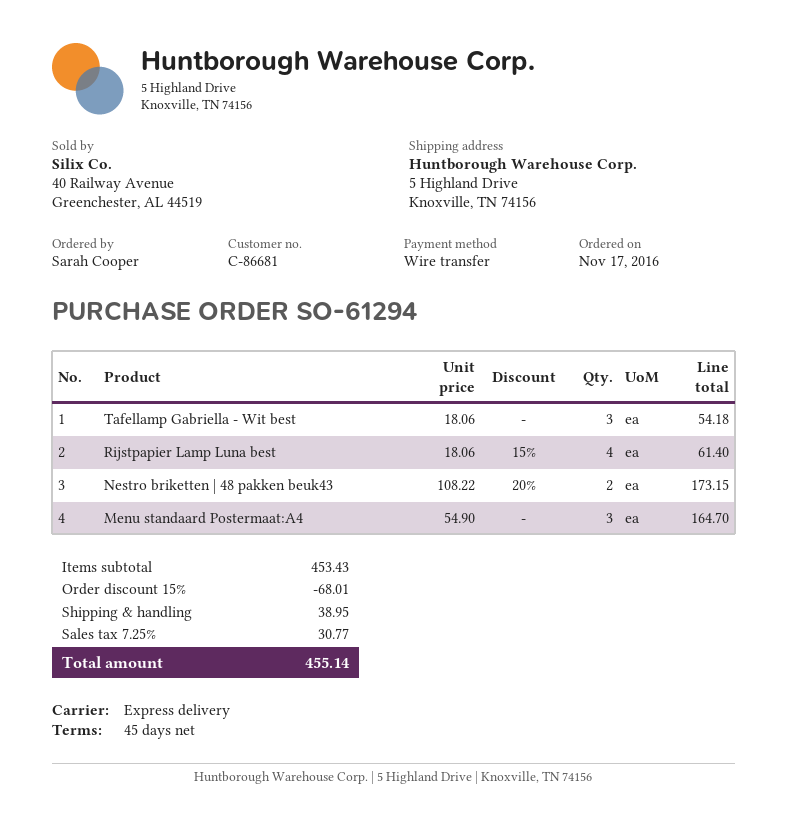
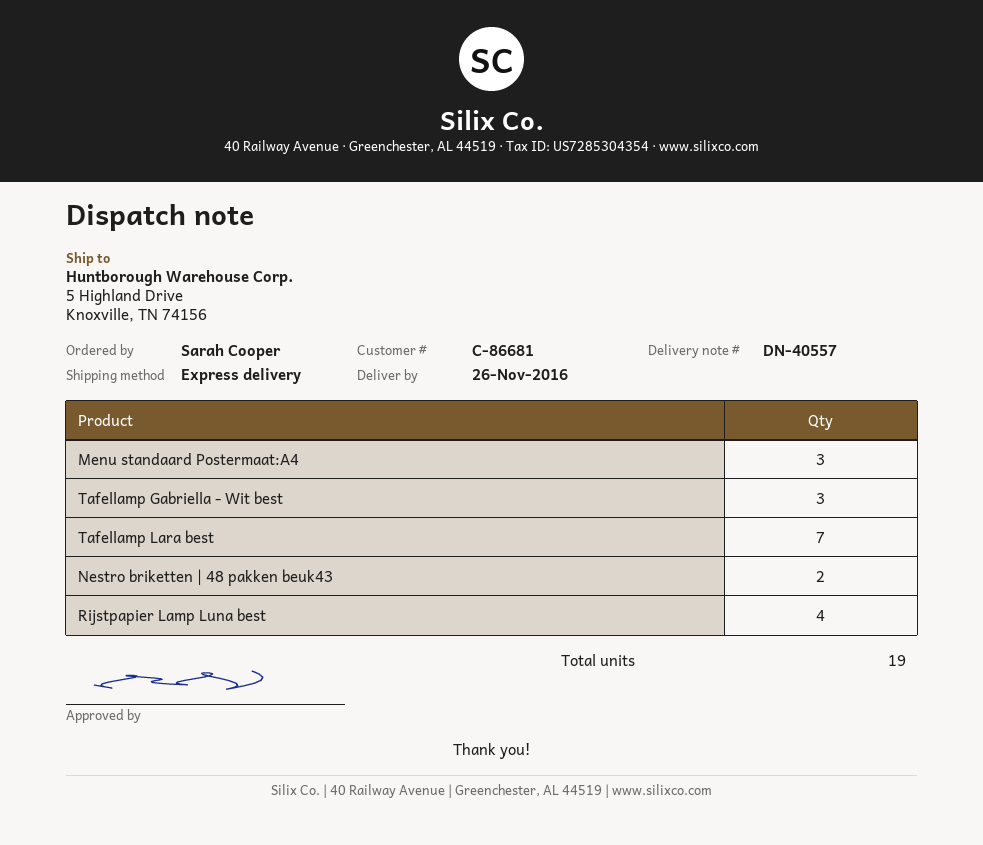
Tafellamp Lara best: none -> 7

